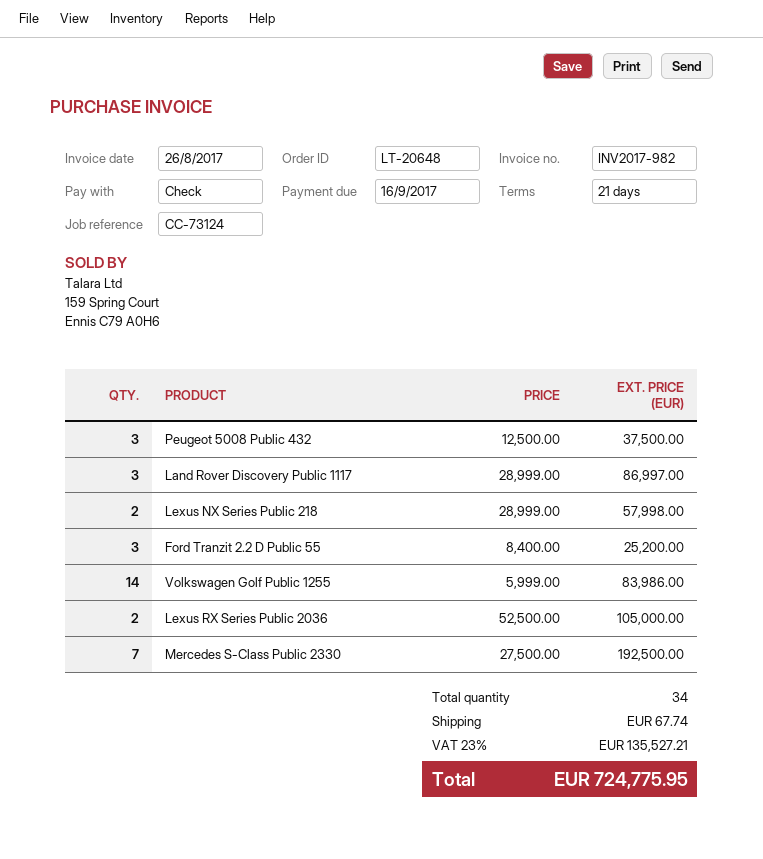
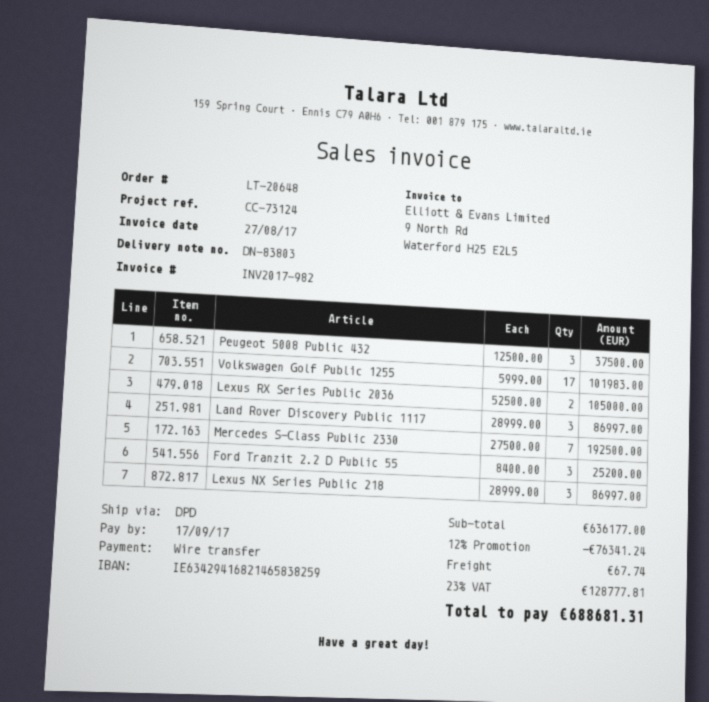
invoice date: 2017-08-26 -> 2017-08-27
due date: 2017-09-16 -> 2017-09-17
payment method: cheque -> bank transfer
Lexus NX Series Public 218: 2 x 28999.00 = 57998.00 -> 3 x 28999.00 = 86997.00
Volkswagen Golf Public 1255: 14 x 5999.00 = 83986.00 -> 17 x 5999.00 = 101983.00
discount: none -> 12% = 76341.24
tax: 23% = 135527.21 -> 23% = 128777.81
total: 724775.95 -> 688681.31

